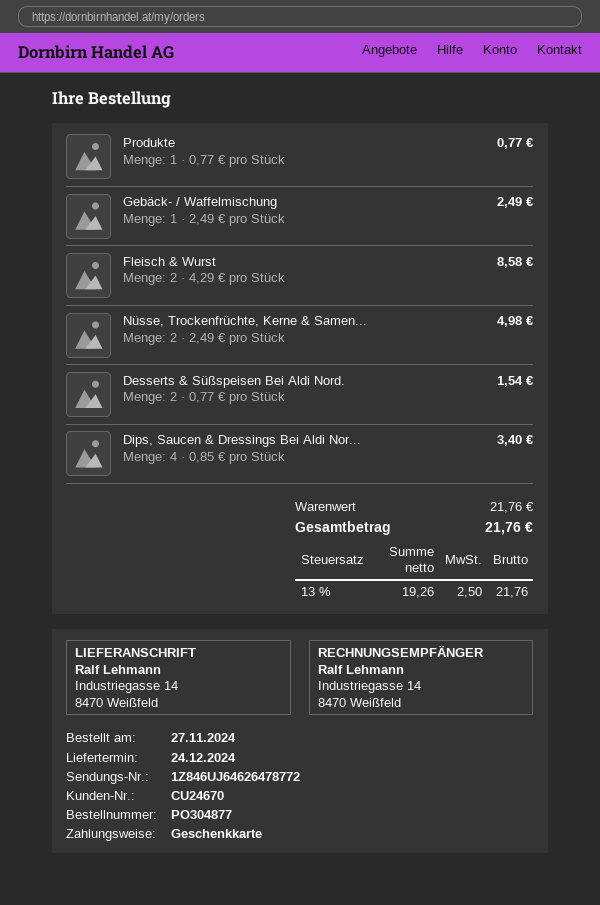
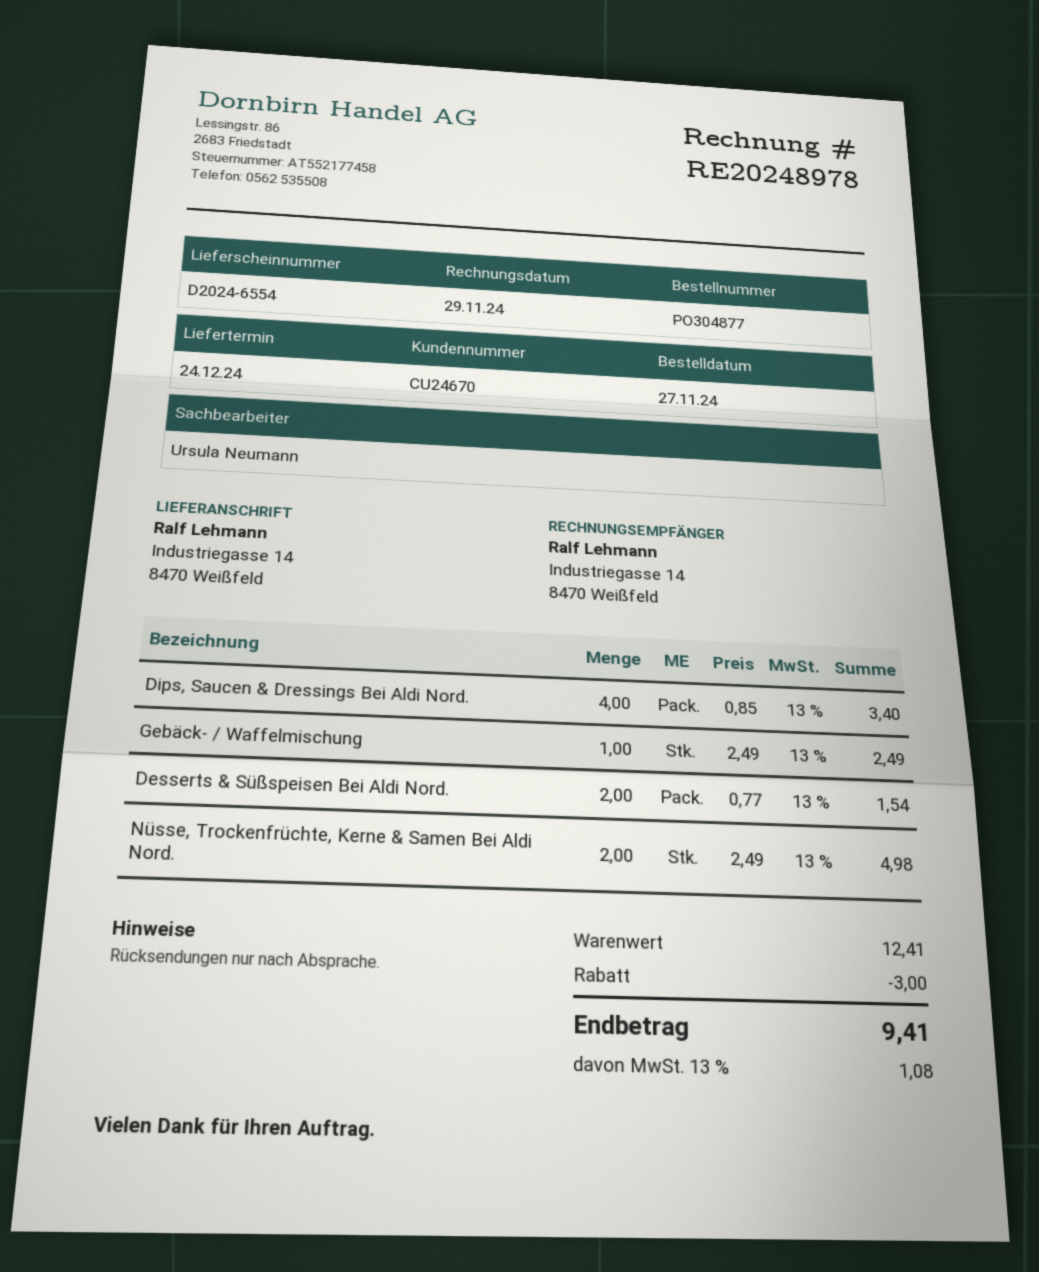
Produkte: 1 x 0.77 = 0.77 -> none
Fleisch & Wurst: 2 x 4.29 = 8.58 -> none
subtotal: 21.76 -> 12.41
discount: none -> 3.00
tax: 13% = 2.50 -> 13% = 1.08
total: 21.76 -> 9.41

